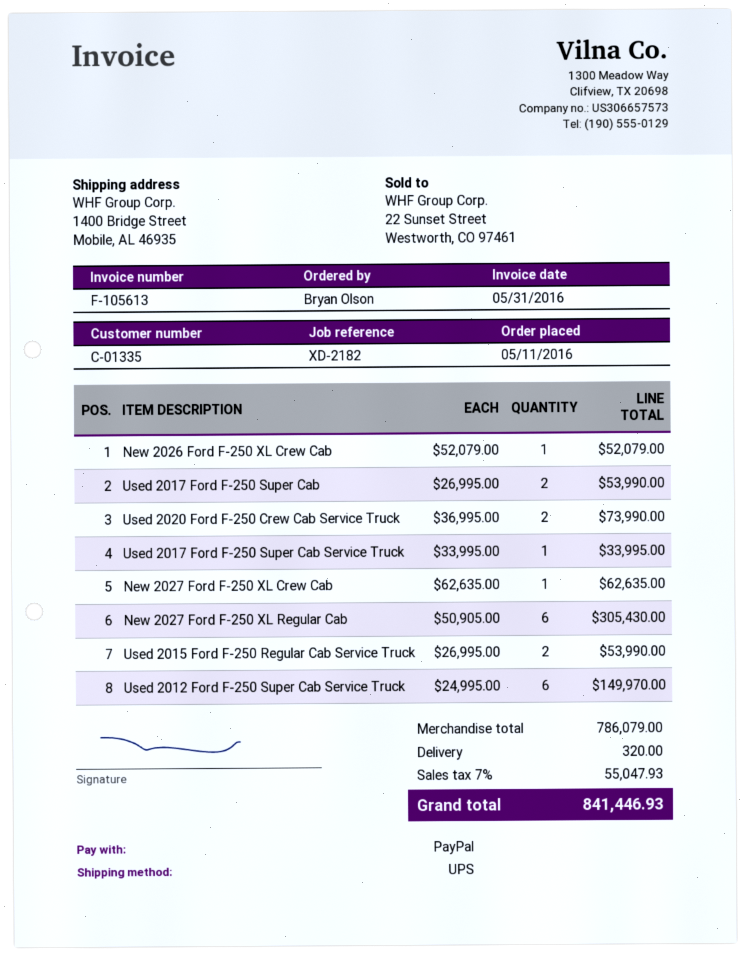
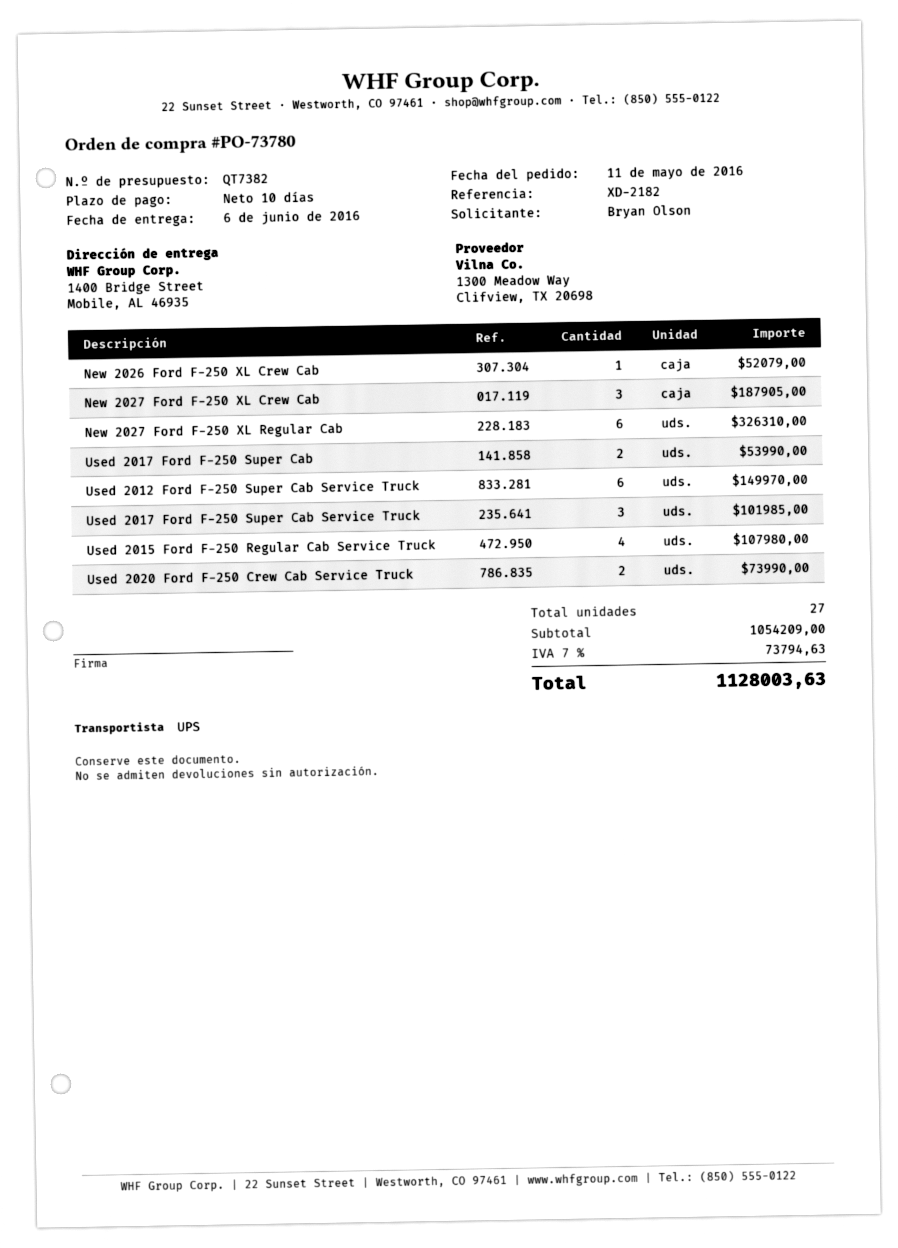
Used 2017 Ford F-250 Super Cab Service Truck: 1 for 33995.00 -> 3 for 101985.00
New 2027 Ford F-250 XL Crew Cab: 1 for 62635.00 -> 3 for 187905.00
New 2027 Ford F-250 XL Regular Cab: 6 for 305430.00 -> 6 for 326310.00
Used 2015 Ford F-250 Regular Cab Service Truck: 2 for 53990.00 -> 4 for 107980.00
subtotal: 786079.00 -> 1054209.00
shipping: 320.00 -> none
tax: 7% = 55047.93 -> 7% = 73794.63
total: 841446.93 -> 1128003.63

